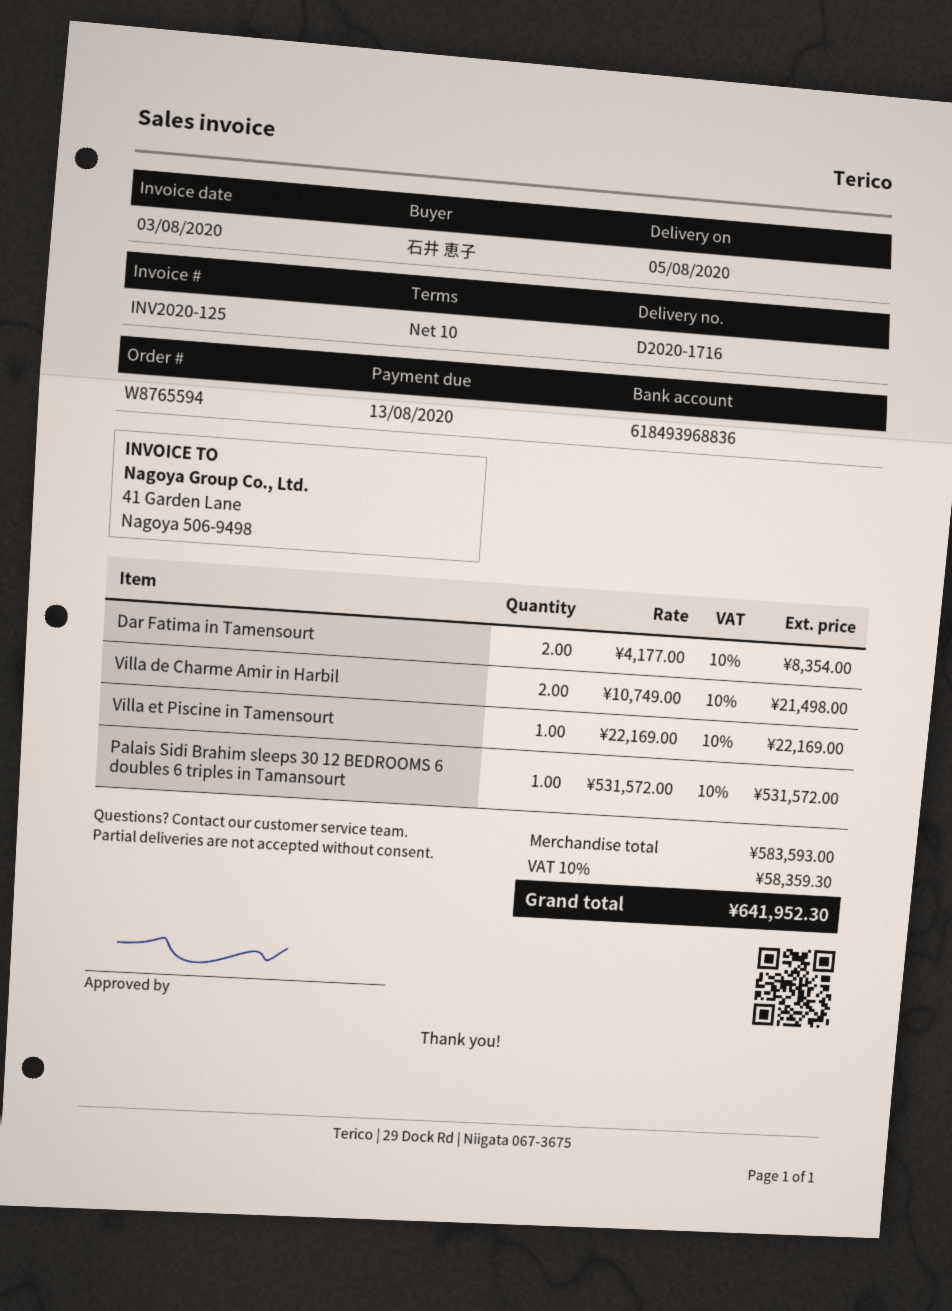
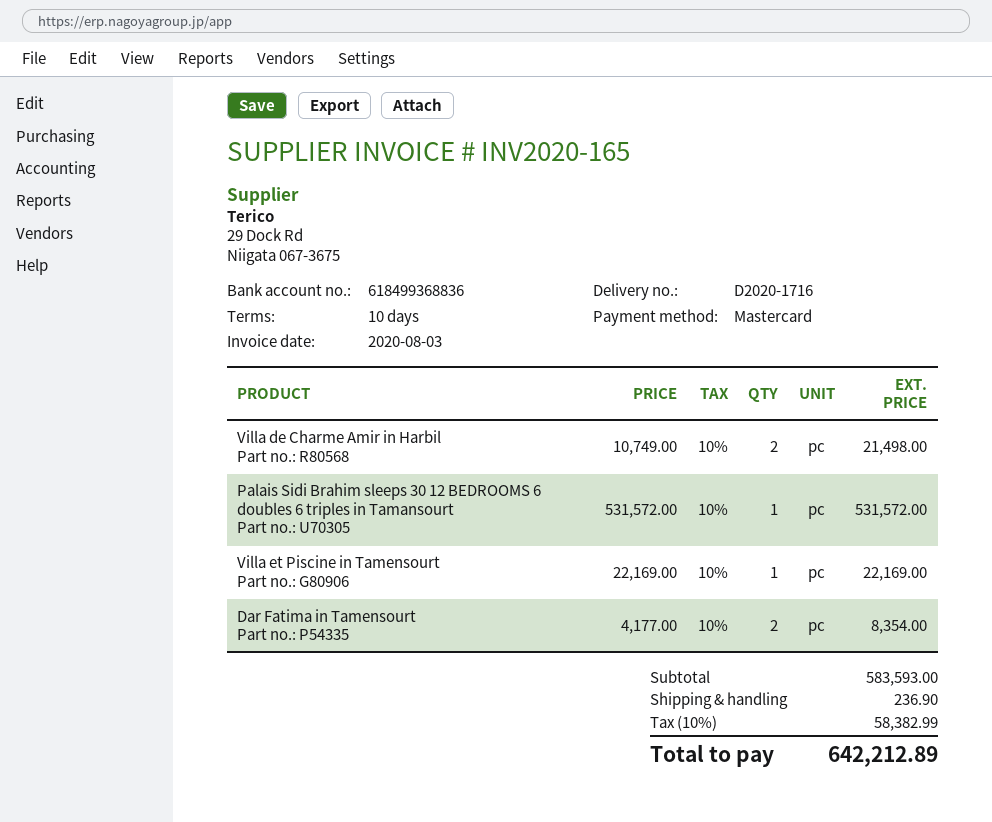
invoice number: INV2020-125 -> INV2020-165
bank account: 618493968836 -> 618499368836
shipping: none -> 236.90
tax: 10% = 58359.30 -> 10% = 58382.99
total: 641952.30 -> 642212.89

